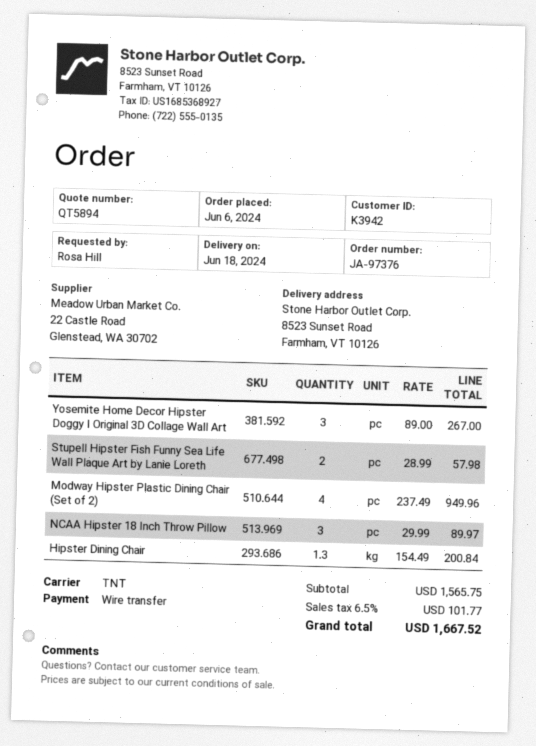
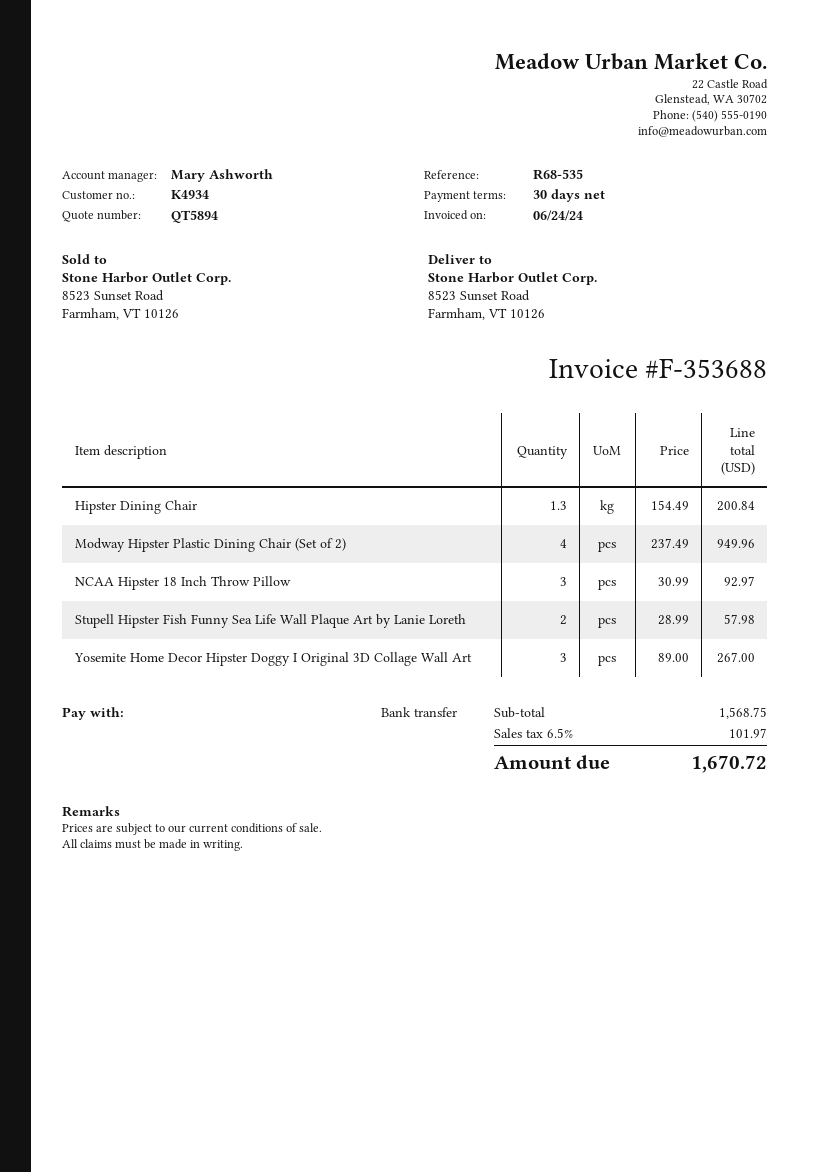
customer number: K3942 -> K4934
NCAA Hipster 18 Inch Throw Pillow: 3 x 29.99 = 89.97 -> 3 x 30.99 = 92.97
subtotal: 1565.75 -> 1568.75
tax: 6.5% = 101.77 -> 6.5% = 101.97
total: 1667.52 -> 1670.72

